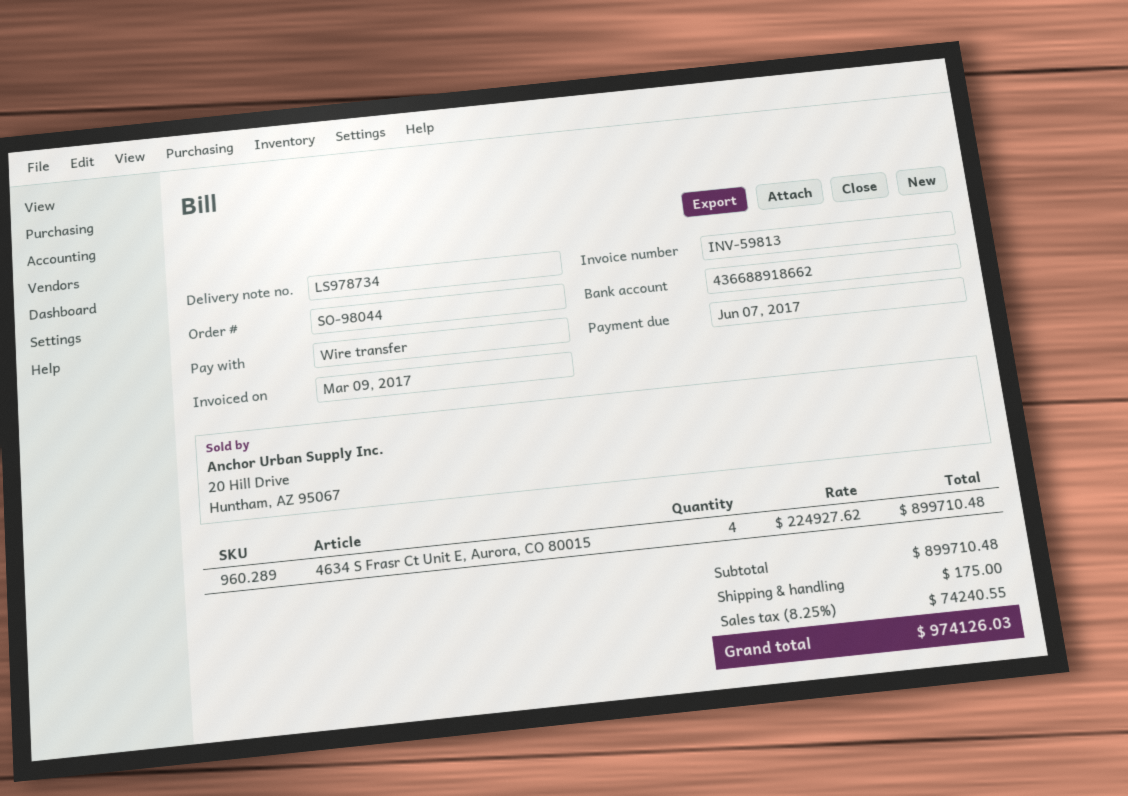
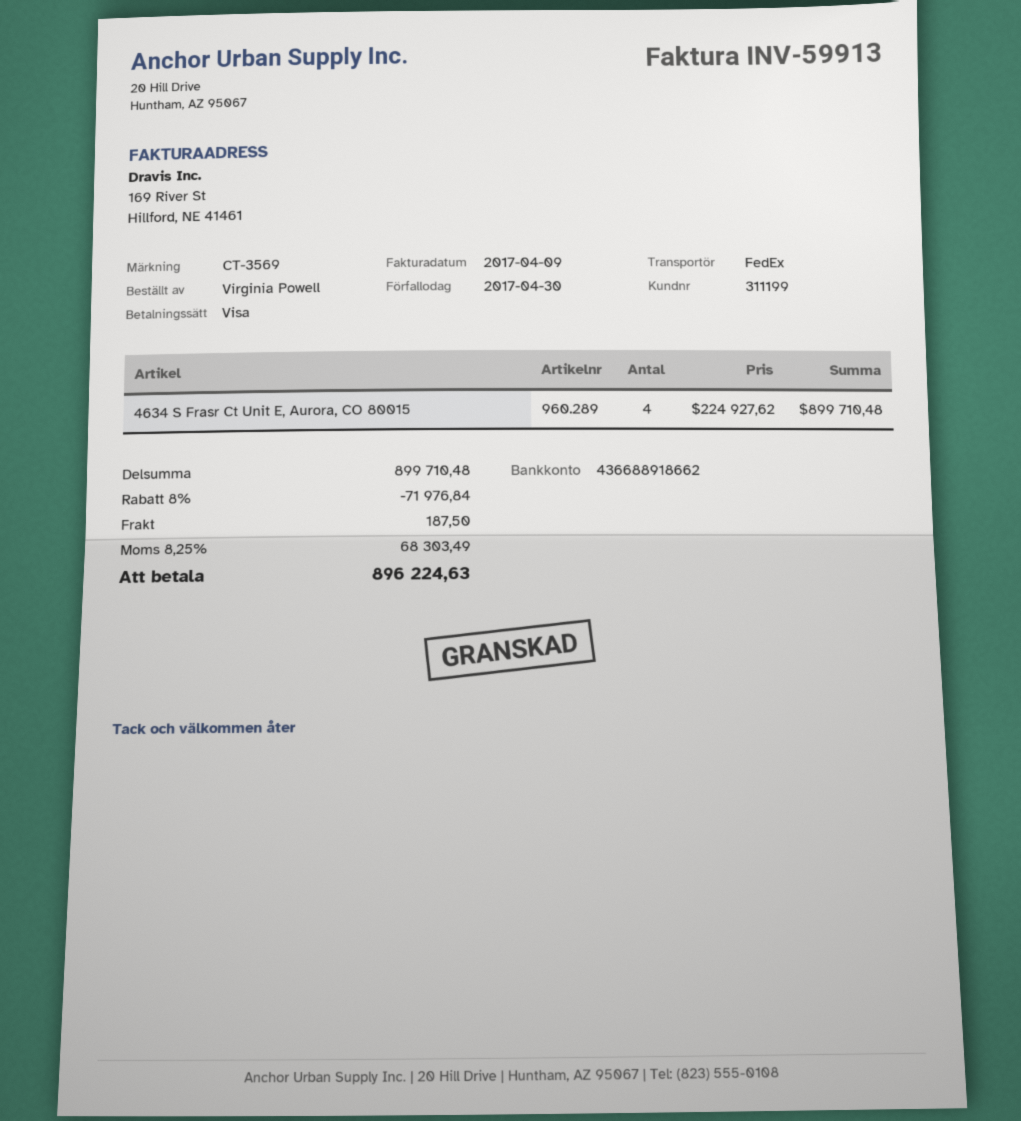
invoice number: INV-59813 -> INV-59913
invoice date: 2017-03-09 -> 2017-04-09
due date: 2017-06-07 -> 2017-04-30
payment method: bank transfer -> Visa
discount: none -> 8% = 71976.84
shipping: 175.00 -> 187.50
tax: 8.25% = 74240.55 -> 8.25% = 68303.49
total: 974126.03 -> 896224.63

